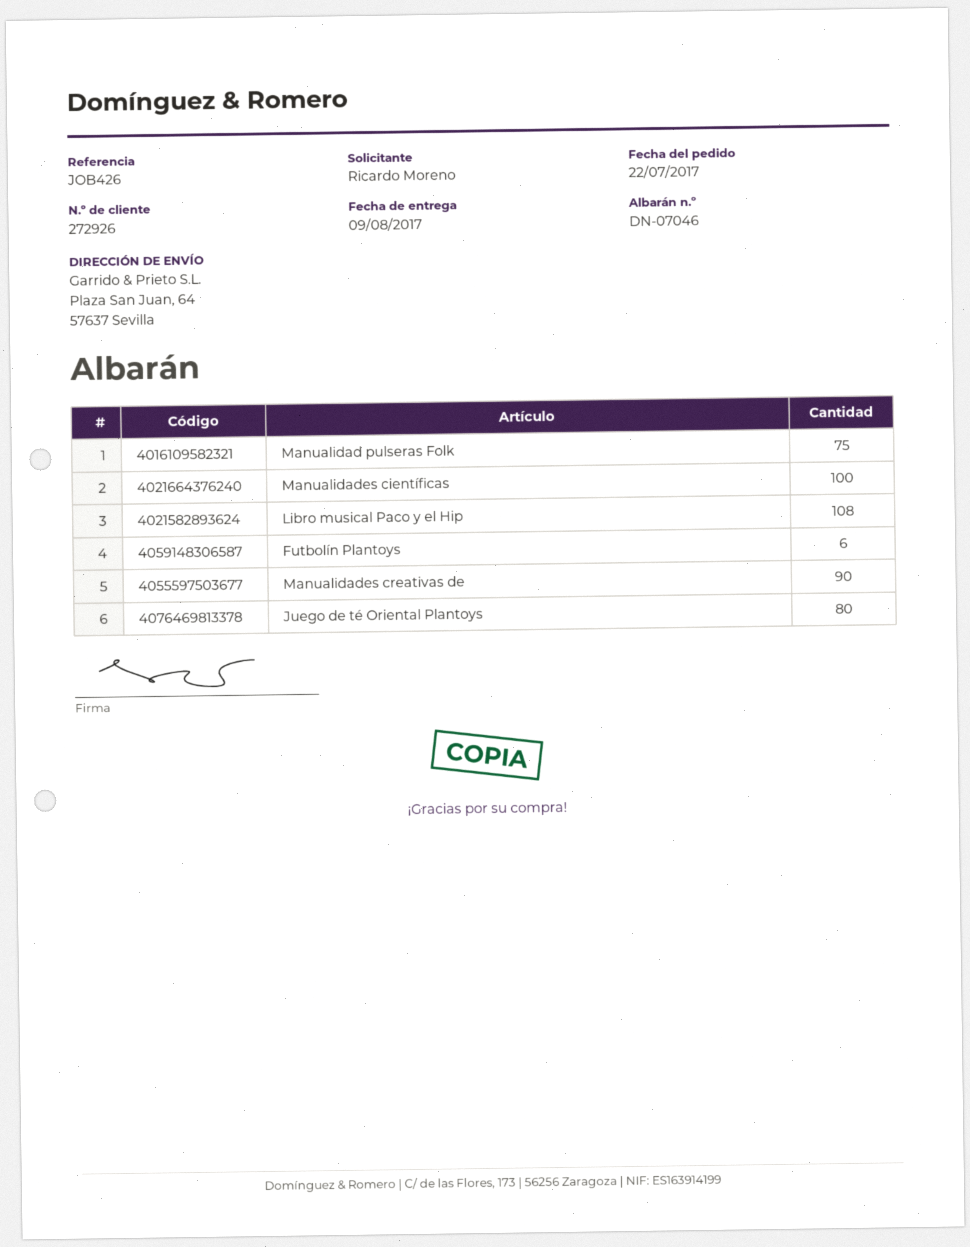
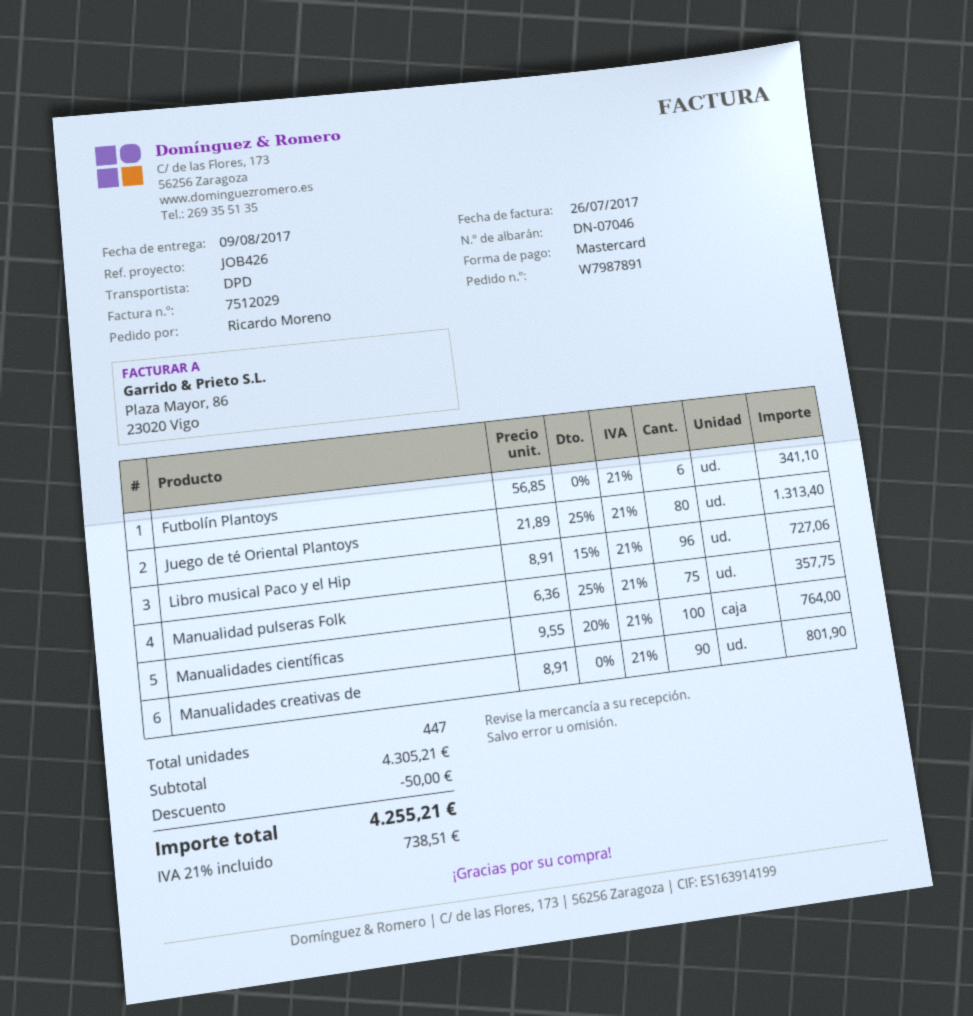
Libro musical Paco y el Hip: 108 -> 96

